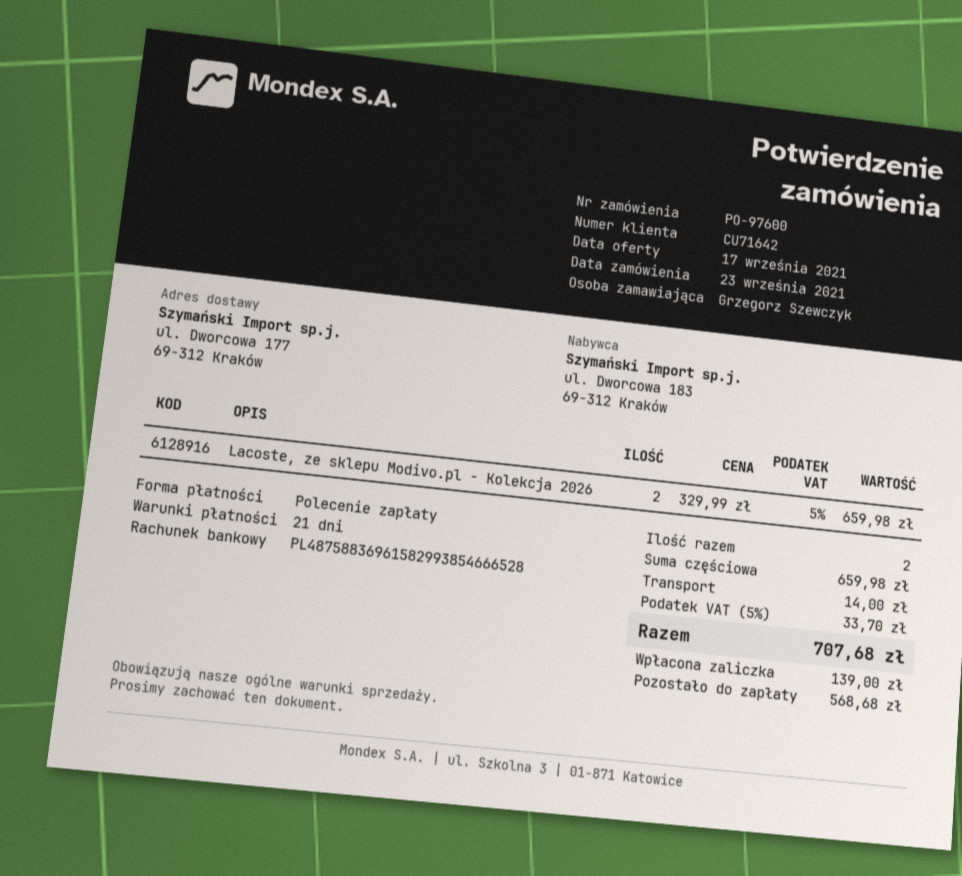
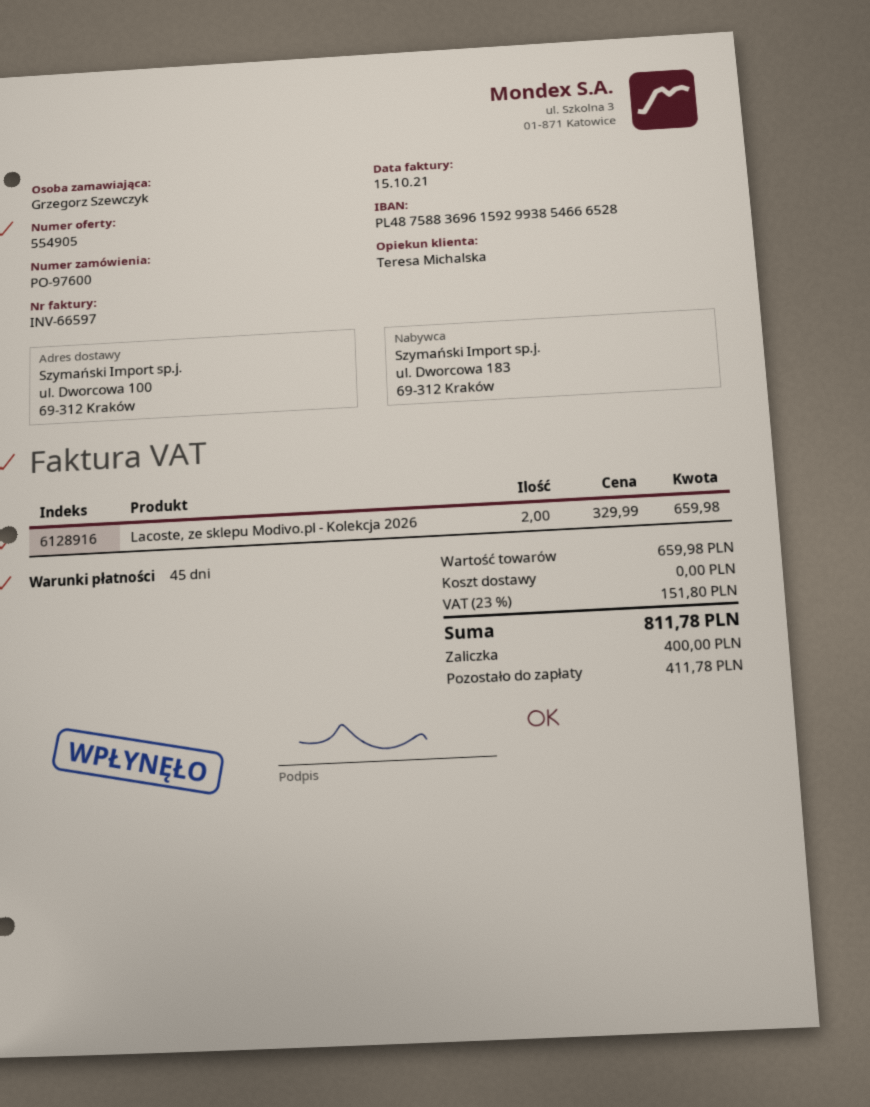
payment terms: 21 days -> 45 days
bank account: PL48758836961582993854666528 -> PL48758836961592993854666528
ship to: ul. Dworcowa 177, 69-312 Kraków -> ul. Dworcowa 100, 69-312 Kraków
shipping: 14.00 -> 0.00
tax: 5% = 33.70 -> 23% = 151.80
total: 707.68 -> 811.78
deposit: 139.00 -> 400.00
balance: 568.68 -> 411.78

